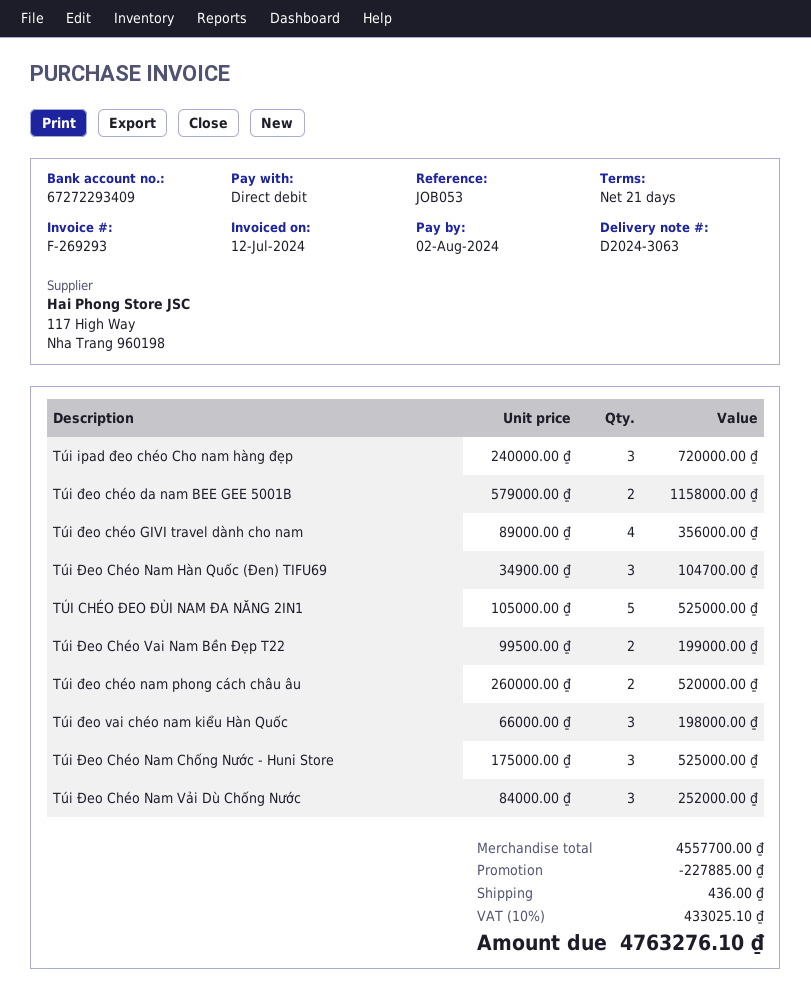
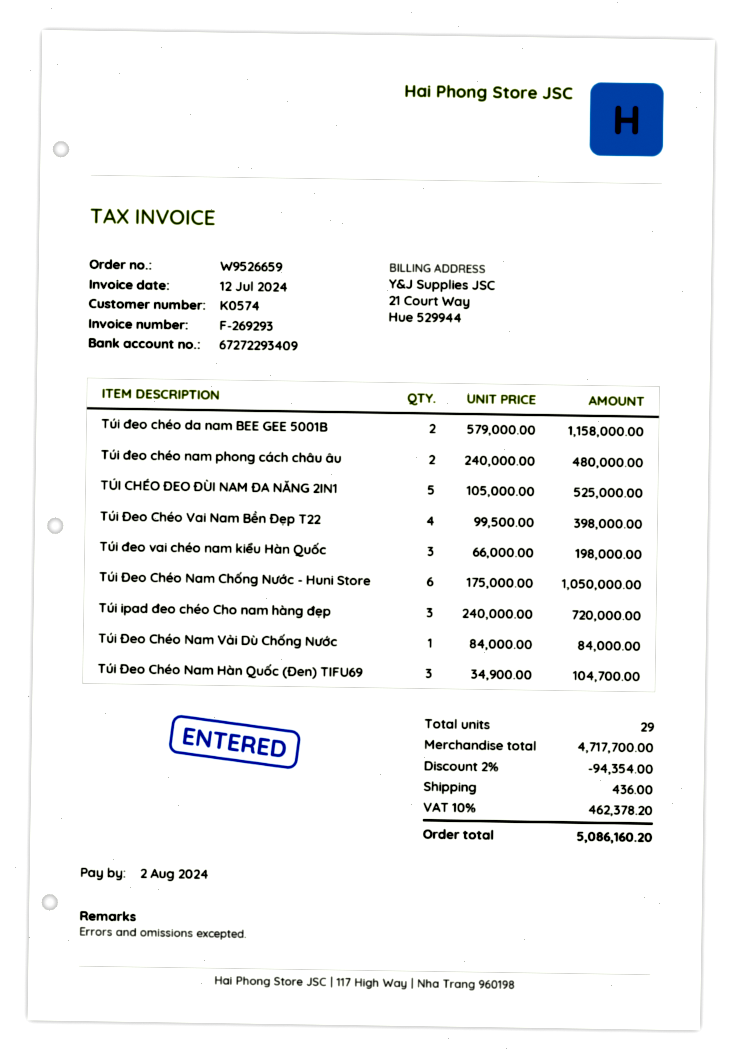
Túi đeo chéo GIVI travel dành cho nam: 4 x 89000.00 = 356000.00 -> none
Túi Đeo Chéo Vai Nam Bền Đẹp T22: 2 x 99500.00 = 199000.00 -> 4 x 99500.00 = 398000.00
Túi đeo chéo nam phong cách châu âu: 2 x 260000.00 = 520000.00 -> 2 x 240000.00 = 480000.00
Túi Đeo Chéo Nam Chống Nước - Huni Store: 3 x 175000.00 = 525000.00 -> 6 x 175000.00 = 1050000.00
Túi Đeo Chéo Nam Vải Dù Chống Nước: 3 x 84000.00 = 252000.00 -> 1 x 84000.00 = 84000.00
subtotal: 4557700.00 -> 4717700.00
discount: 227885.00 -> 94354.00
tax: 10% = 433025.10 -> 10% = 462378.20
total: 4763276.10 -> 5086160.20

